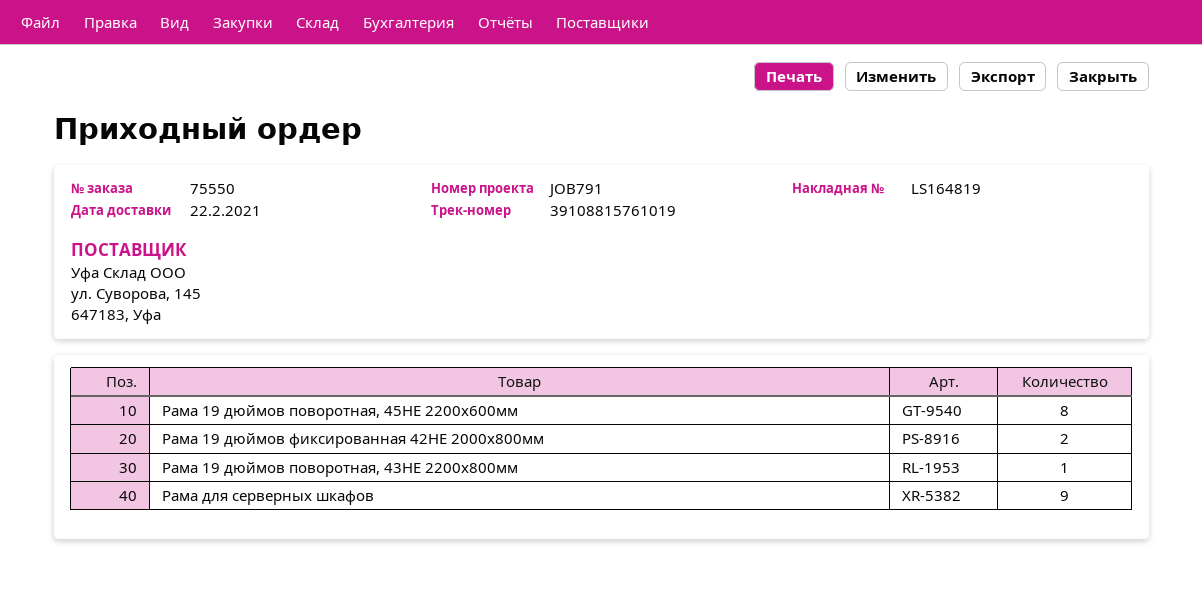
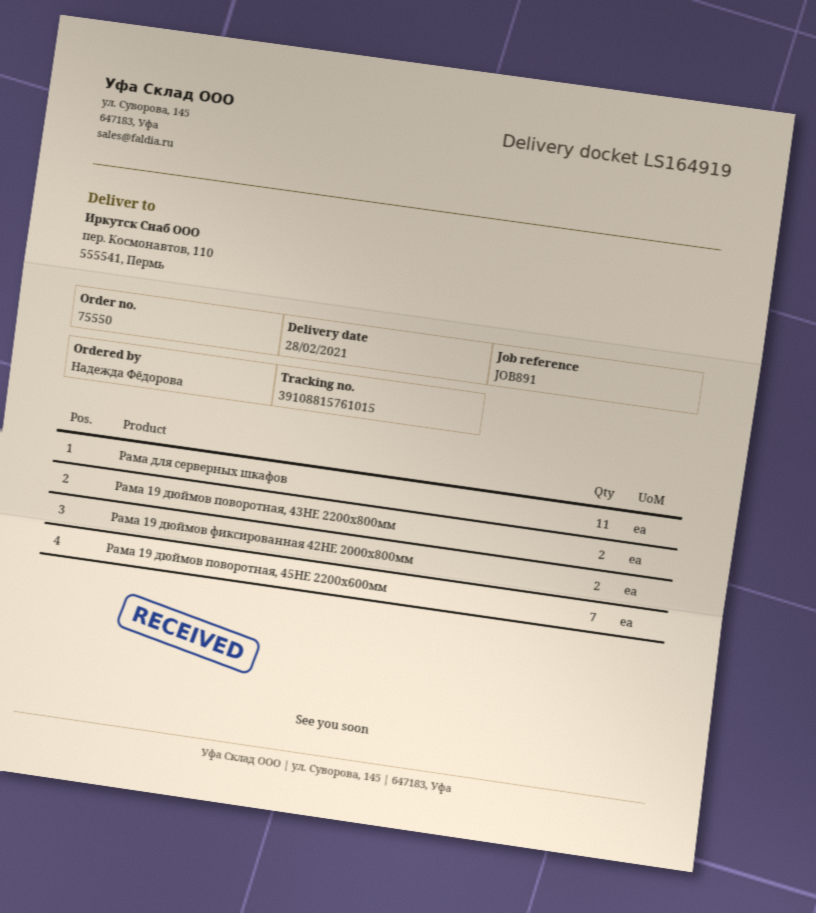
delivery note number: LS164819 -> LS164919
delivery date: 2021-02-22 -> 2021-02-28
reference: JOB791 -> JOB891
tracking number: 39108815761019 -> 39108815761015
Рама 19 дюймов поворотная, 45HE 2200x600мм: 8 -> 7
Рама 19 дюймов поворотная, 43HE 2200x800мм: 1 -> 2
Рама для серверных шкафов: 9 -> 11

